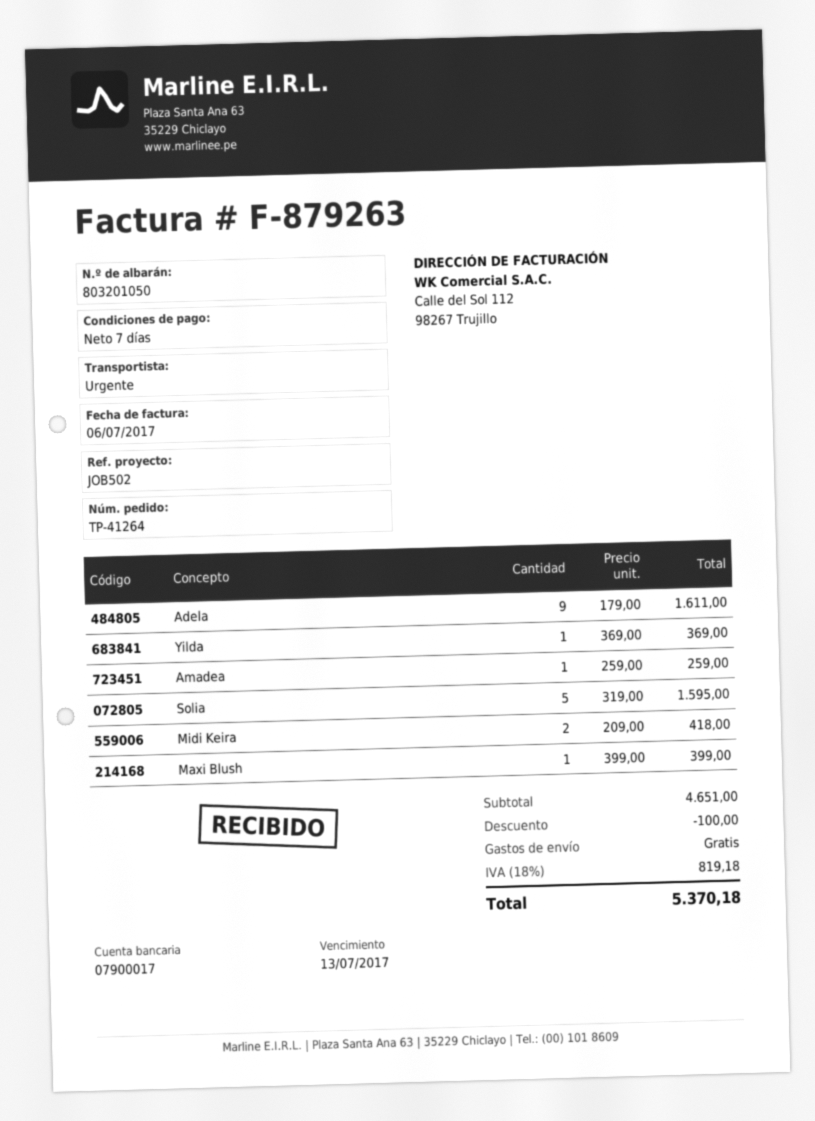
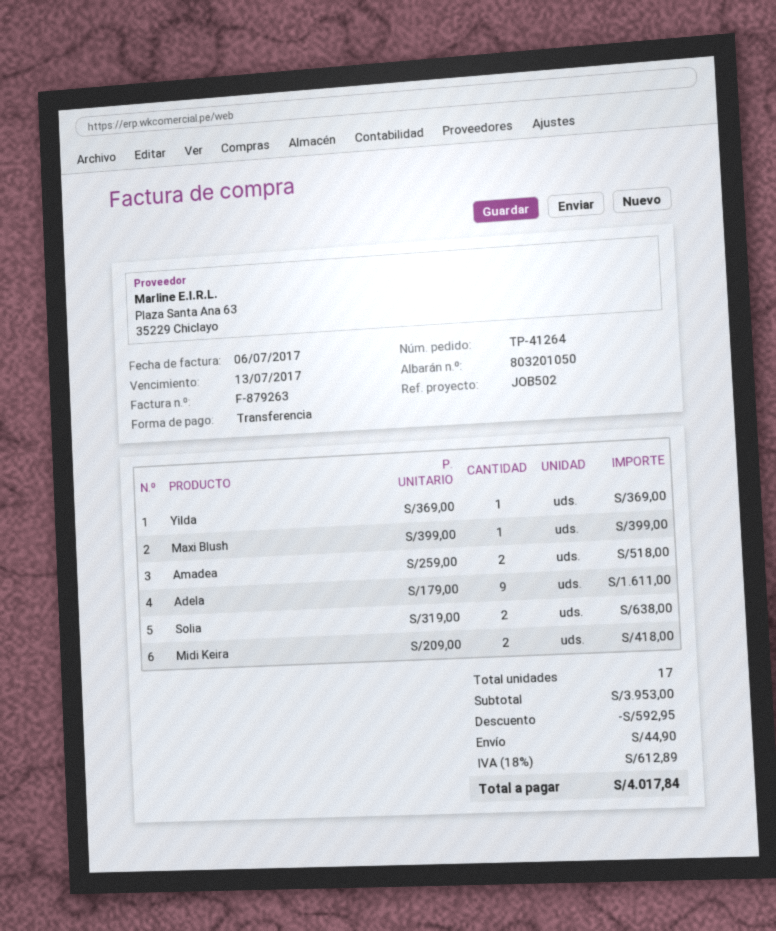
Amadea: 1 x 259.00 = 259.00 -> 2 x 259.00 = 518.00
Solia: 5 x 319.00 = 1595.00 -> 2 x 319.00 = 638.00
subtotal: 4651.00 -> 3953.00
discount: 100.00 -> 592.95
shipping: 0.00 -> 44.90
tax: 18% = 819.18 -> 18% = 612.89
total: 5370.18 -> 4017.84

